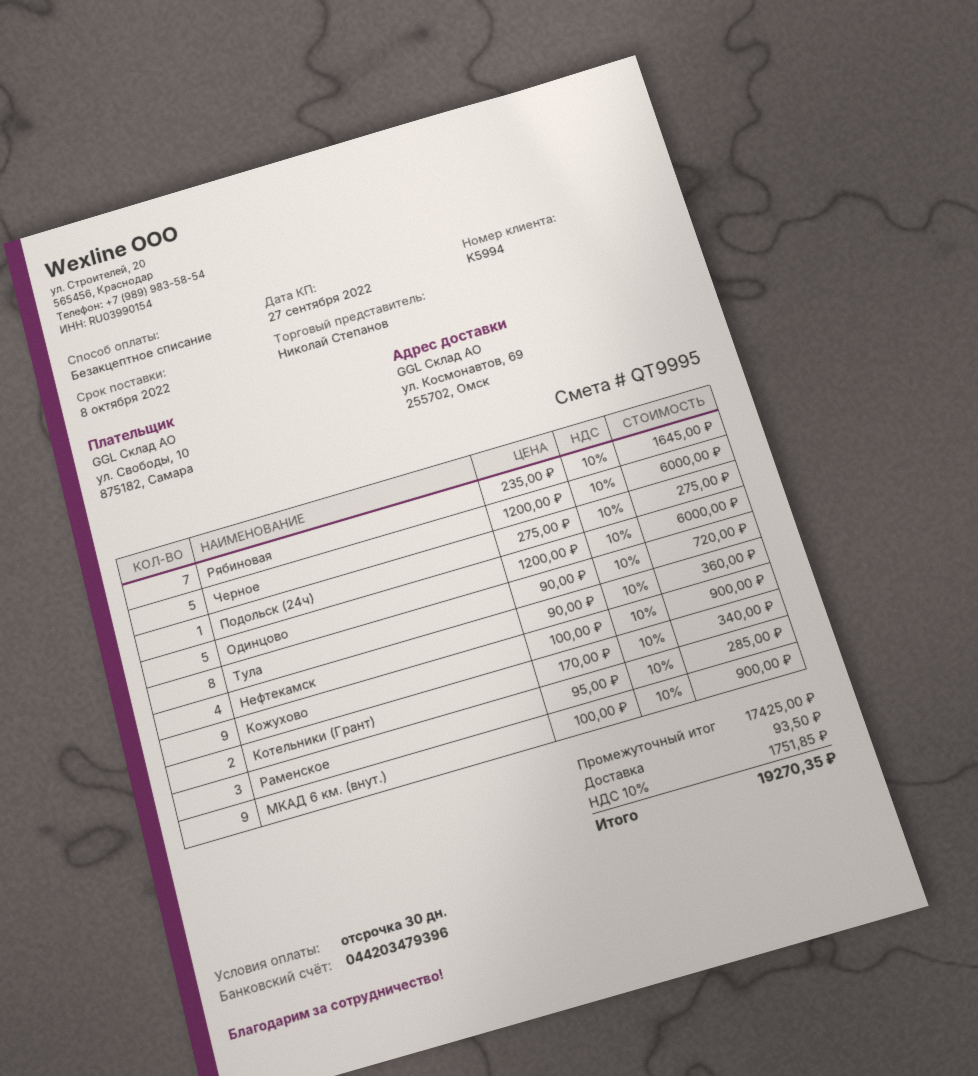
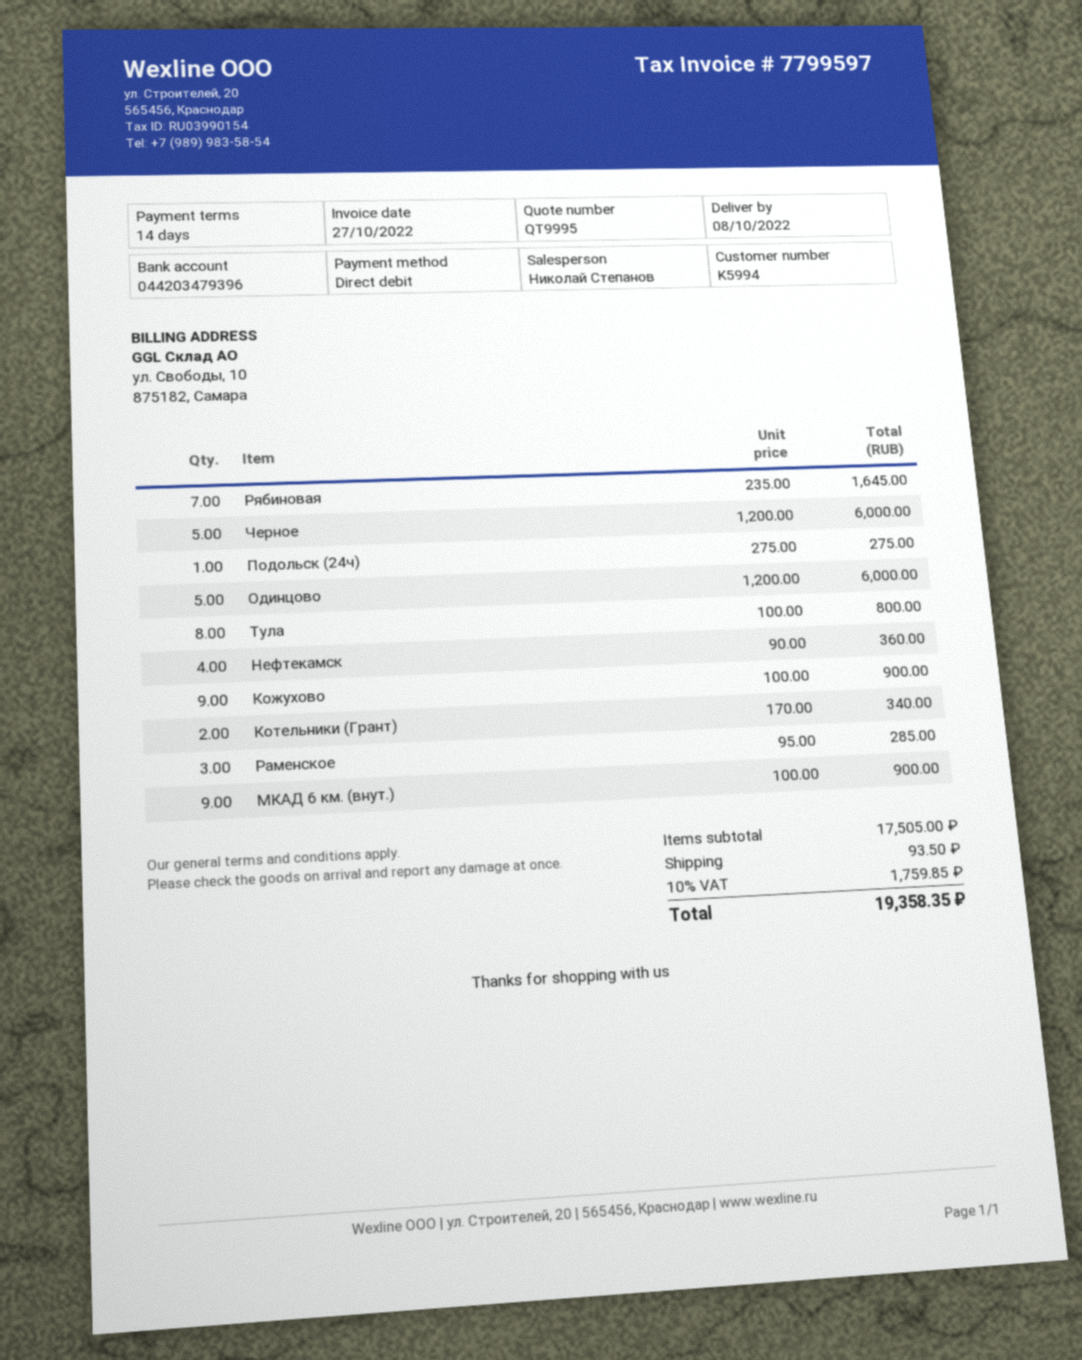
payment terms: 30 days -> 14 days
Тула: 8 x 90.00 = 720.00 -> 8 x 100.00 = 800.00
subtotal: 17425.00 -> 17505.00
tax: 10% = 1751.85 -> 10% = 1759.85
total: 19270.35 -> 19358.35

